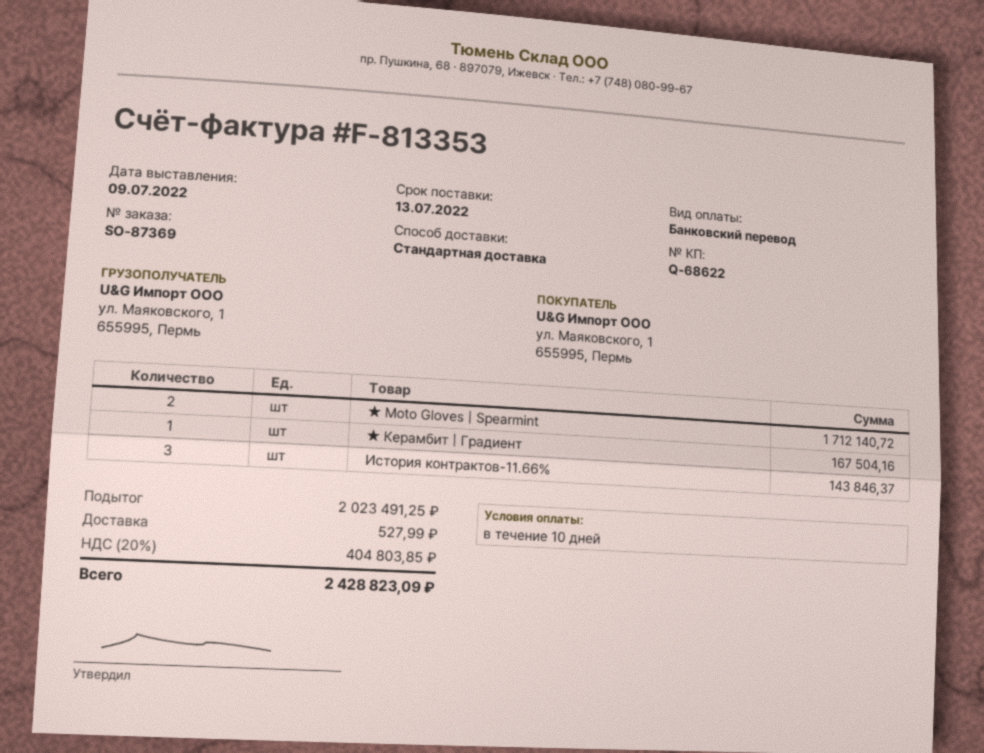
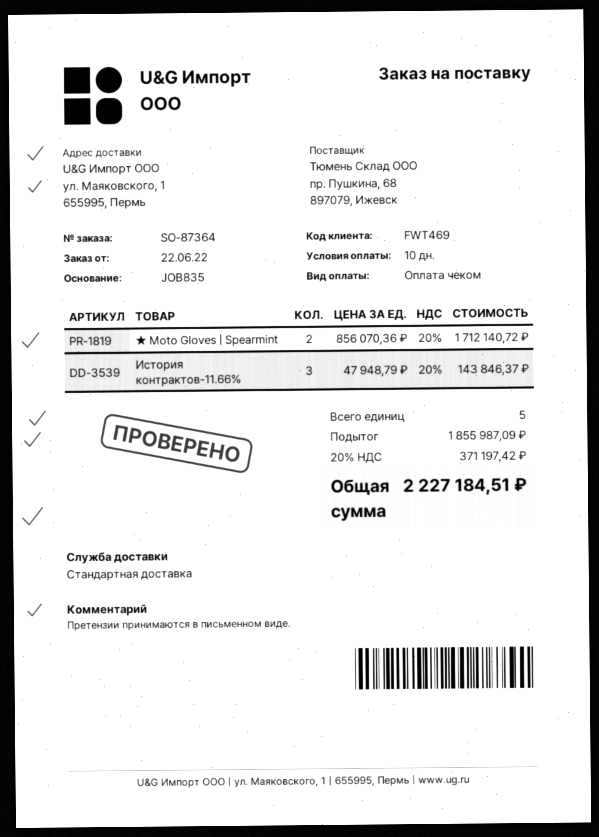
order number: SO-87369 -> SO-87364
payment method: bank transfer -> cheque
★ Керамбит | Градиент: 1 for 167504.16 -> none
subtotal: 2023491.25 -> 1855987.09
shipping: 527.99 -> none
tax: 20% = 404803.85 -> 20% = 371197.42
total: 2428823.09 -> 2227184.51

